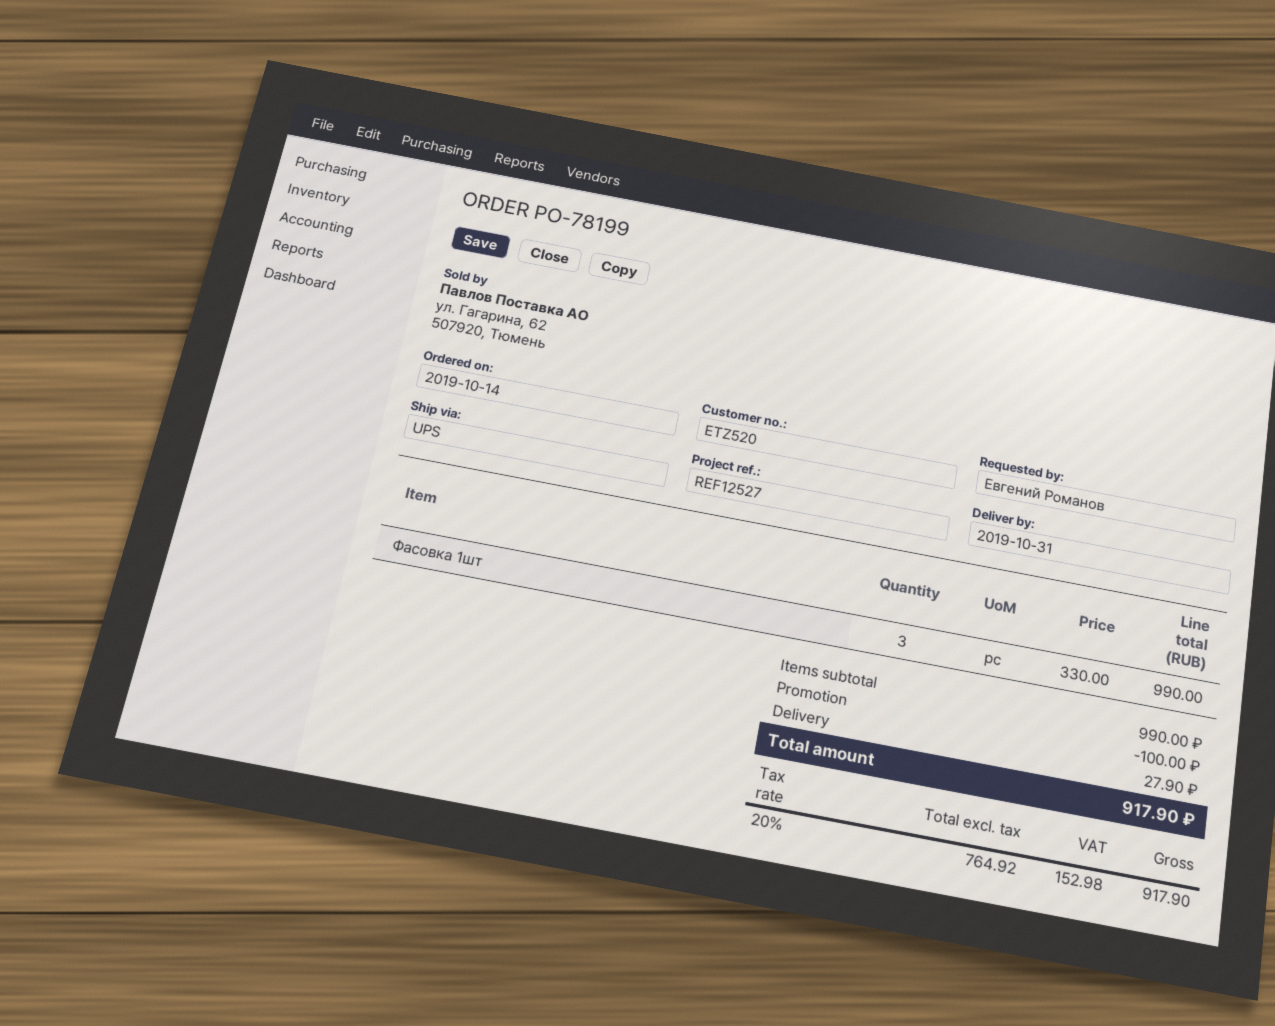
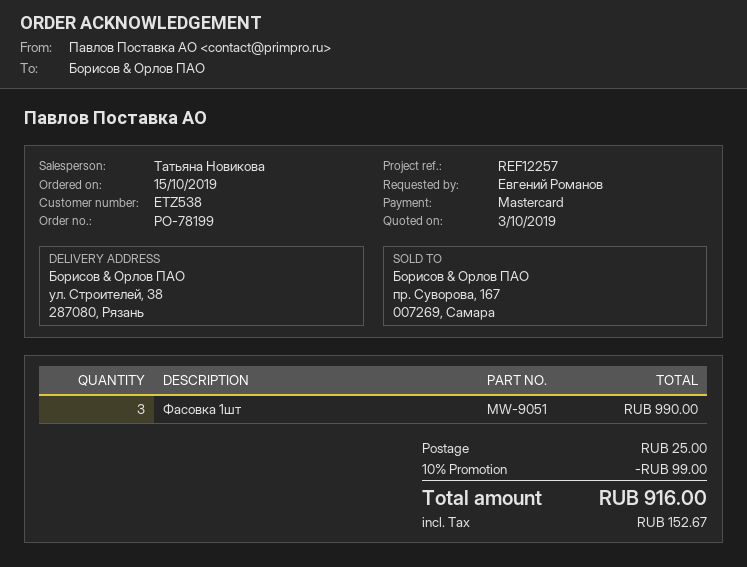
order date: 2019-10-14 -> 2019-10-15
customer number: ETZ520 -> ETZ538
reference: REF12527 -> REF12257
discount: 100.00 -> 99.00
shipping: 27.90 -> 25.00
tax: 152.98 -> 152.67
total: 917.90 -> 916.00

